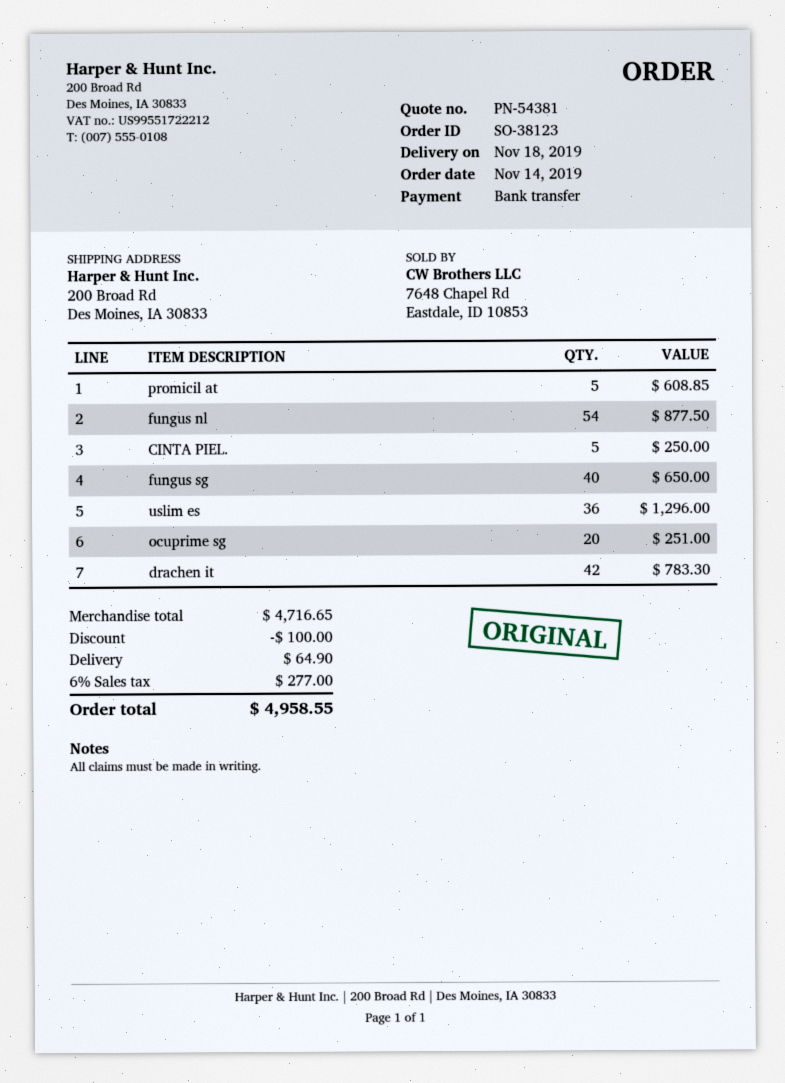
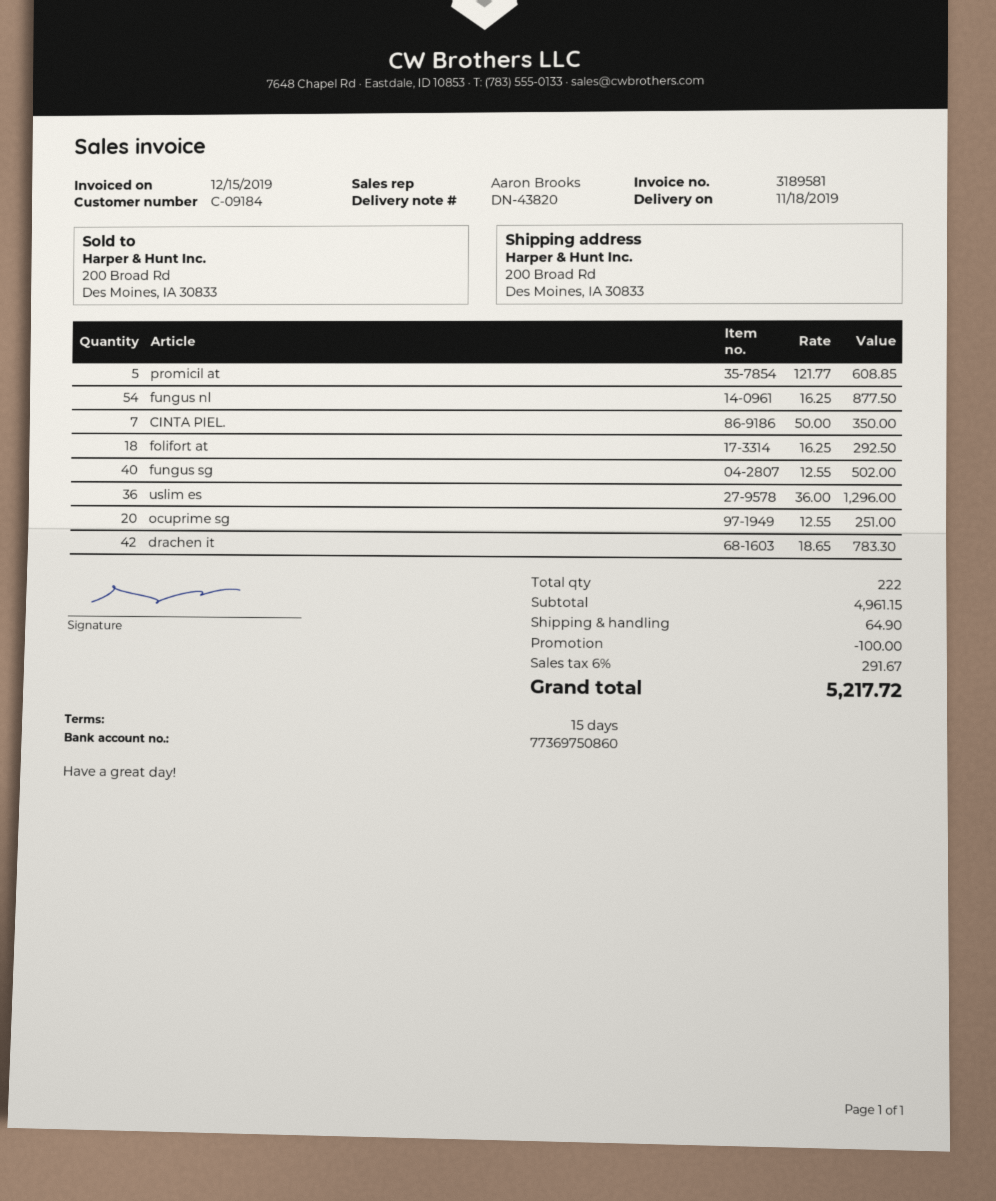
CINTA PIEL.: 5 for 250.00 -> 7 for 350.00
fungus sg: 40 for 650.00 -> 40 for 502.00
folifort at: none -> 18 for 292.50
subtotal: 4716.65 -> 4961.15
tax: 6% = 277.00 -> 6% = 291.67
total: 4958.55 -> 5217.72

